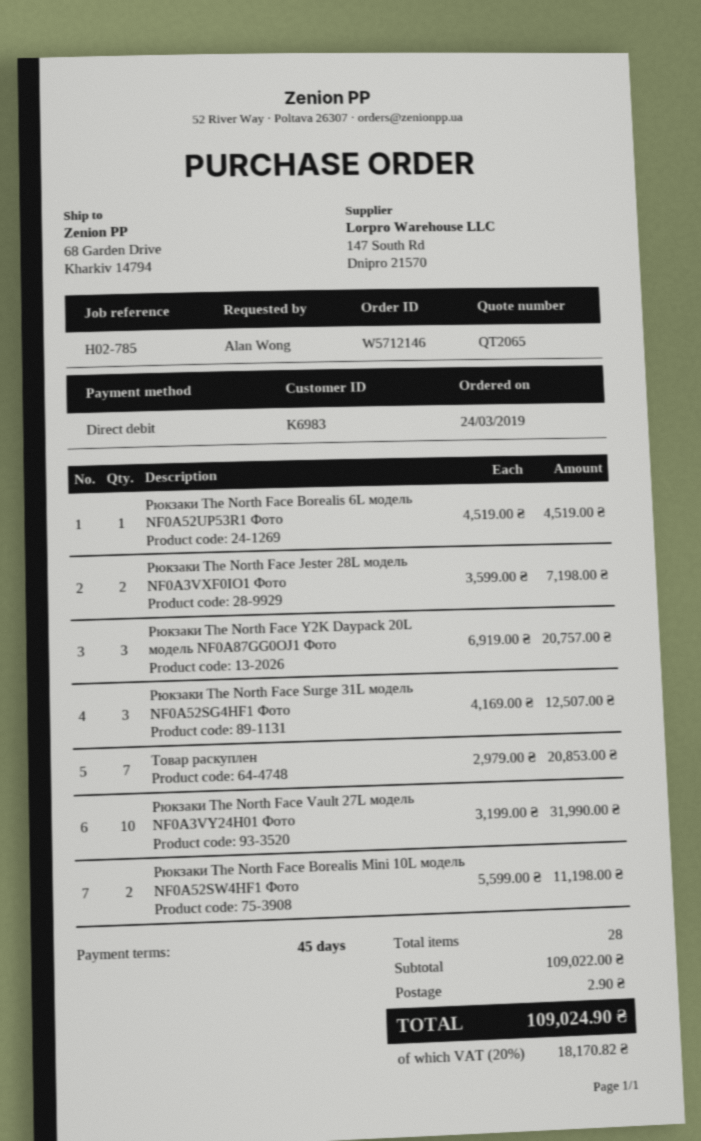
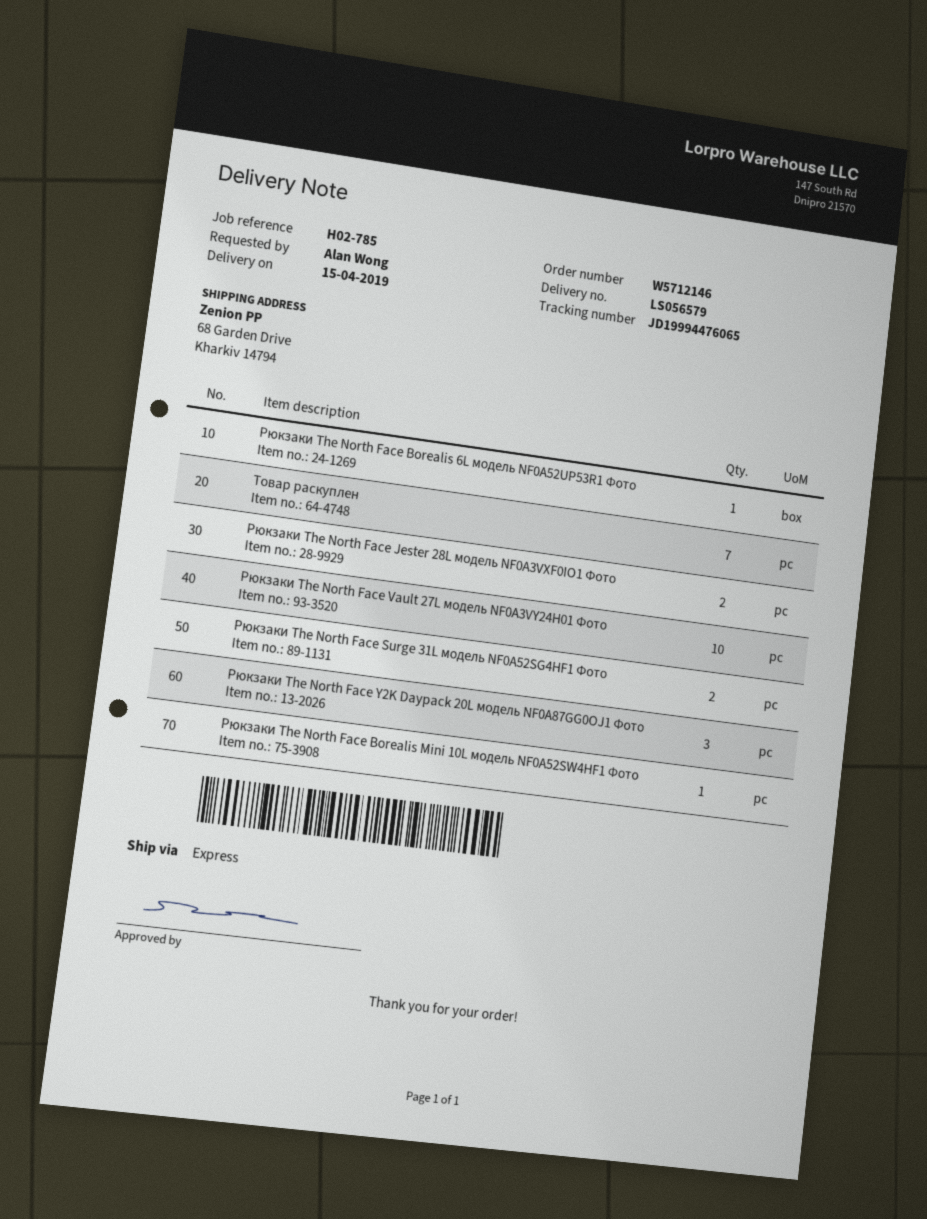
Рюкзаки The North Face Surge 31L модель NF0A52SG4HF1 Фото: 3 -> 2
Рюкзаки The North Face Borealis Mini 10L модель NF0A52SW4HF1 Фото: 2 -> 1

